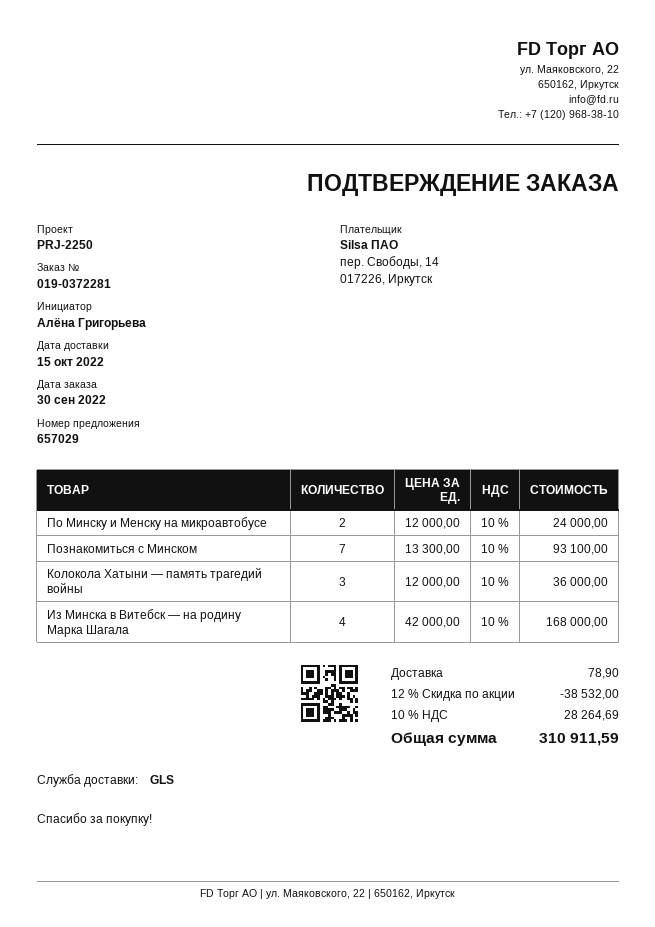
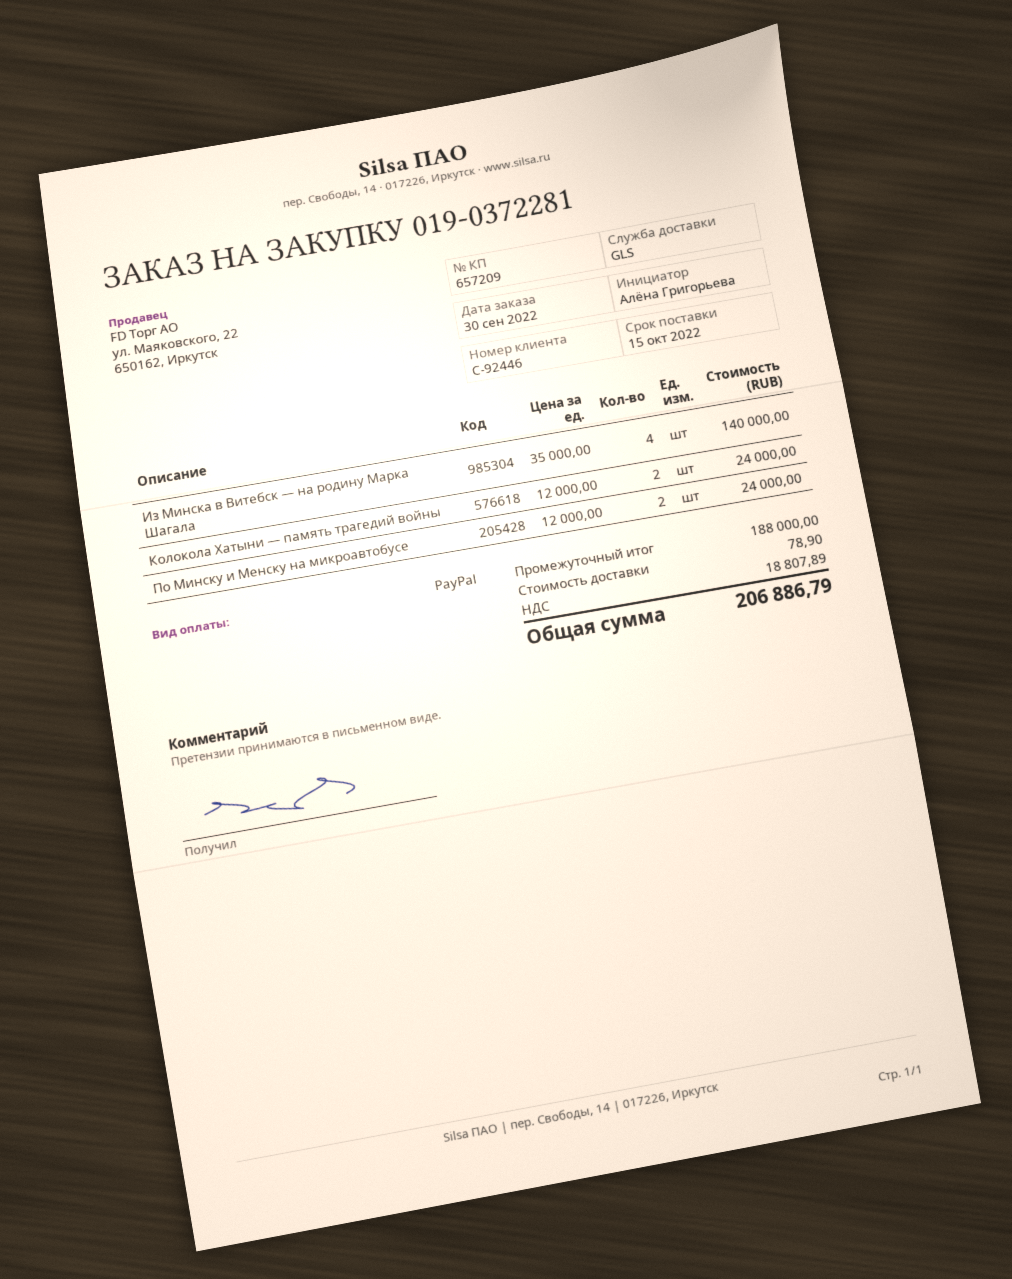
quote number: 657029 -> 657209
Познакомиться с Минском: 7 x 13300.00 = 93100.00 -> none
Колокола Хатыни — память трагедий войны: 3 x 12000.00 = 36000.00 -> 2 x 12000.00 = 24000.00
Из Минска в Витебск — на родину Марка Шагала: 4 x 42000.00 = 168000.00 -> 4 x 35000.00 = 140000.00
discount: 12% = 38532.00 -> none
tax: 28264.69 -> 18807.89
total: 310911.59 -> 206886.79

